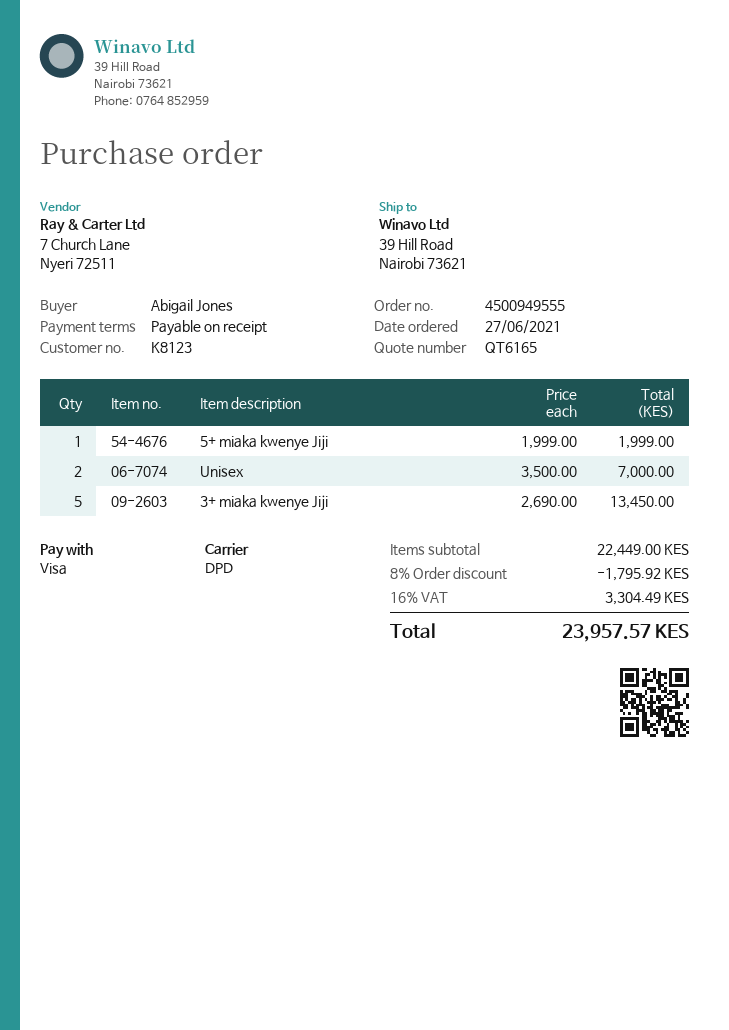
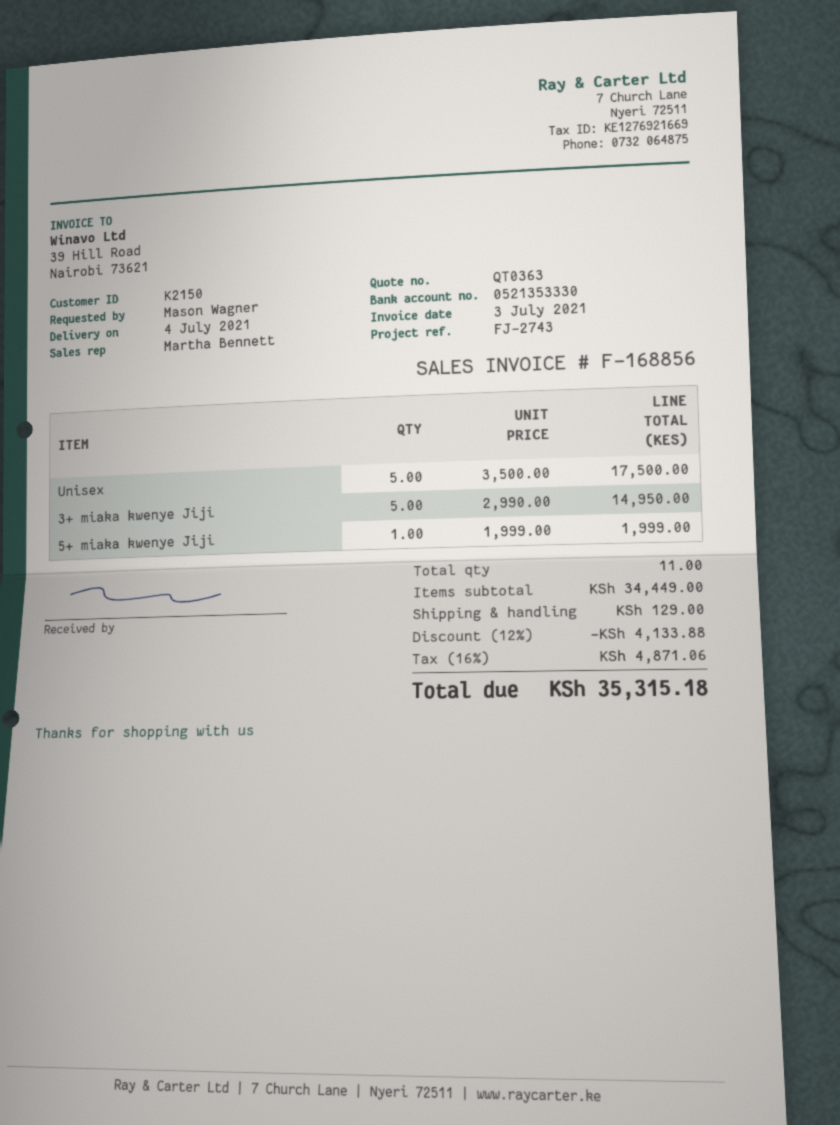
quote number: QT6165 -> QT0363
customer number: K8123 -> K2150
ordered by: Abigail Jones -> Mason Wagner
Unisex: 2 x 3500.00 = 7000.00 -> 5 x 3500.00 = 17500.00
3+ miaka kwenye Jiji: 5 x 2690.00 = 13450.00 -> 5 x 2990.00 = 14950.00
subtotal: 22449.00 -> 34449.00
discount: 8% = 1795.92 -> 12% = 4133.88
shipping: none -> 129.00
tax: 16% = 3304.49 -> 16% = 4871.06
total: 23957.57 -> 35315.18

